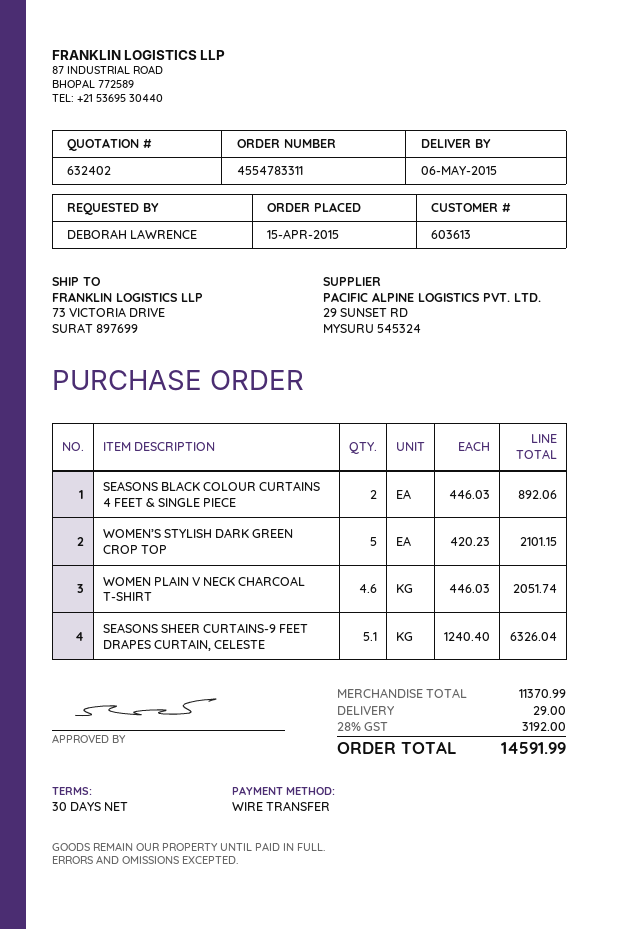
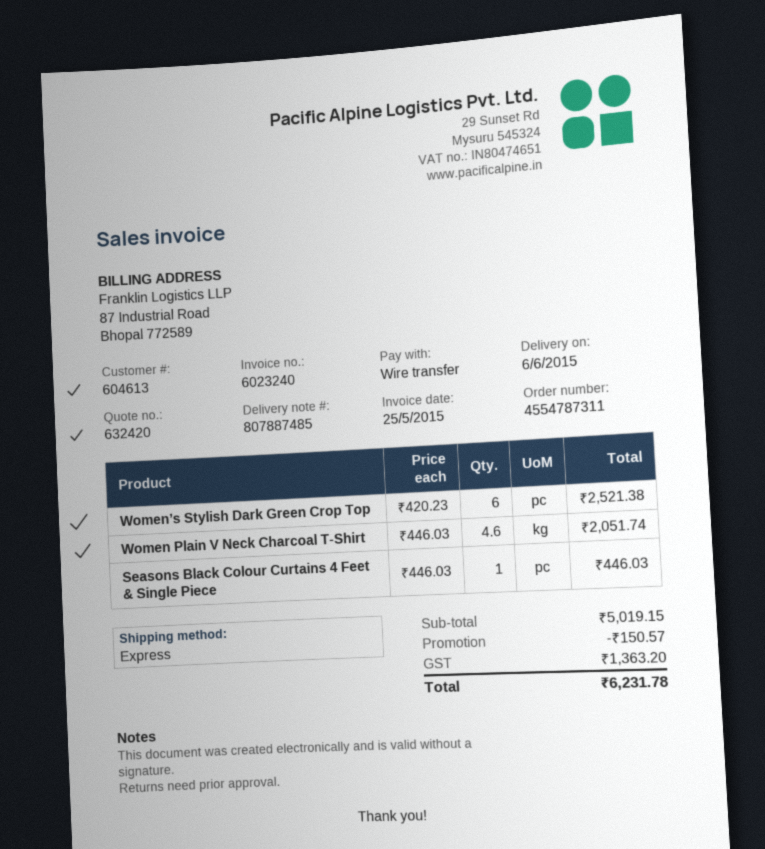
quote number: 632402 -> 632420
order number: 4554783311 -> 4554787311
delivery date: 2015-05-06 -> 2015-06-06
customer number: 603613 -> 604613
SEASONS BLACK COLOUR CURTAINS 4 FEET & SINGLE PIECE: 2 x 446.03 = 892.06 -> 1 x 446.03 = 446.03
WOMEN’S STYLISH DARK GREEN CROP TOP: 5 x 420.23 = 2101.15 -> 6 x 420.23 = 2521.38
SEASONS SHEER CURTAINS-9 FEET DRAPES CURTAIN, CELESTE: 5.1 x 1240.40 = 6326.04 -> none
subtotal: 11370.99 -> 5019.15
discount: none -> 150.57
shipping: 29.00 -> none
tax: 3192.00 -> 1363.20
total: 14591.99 -> 6231.78

